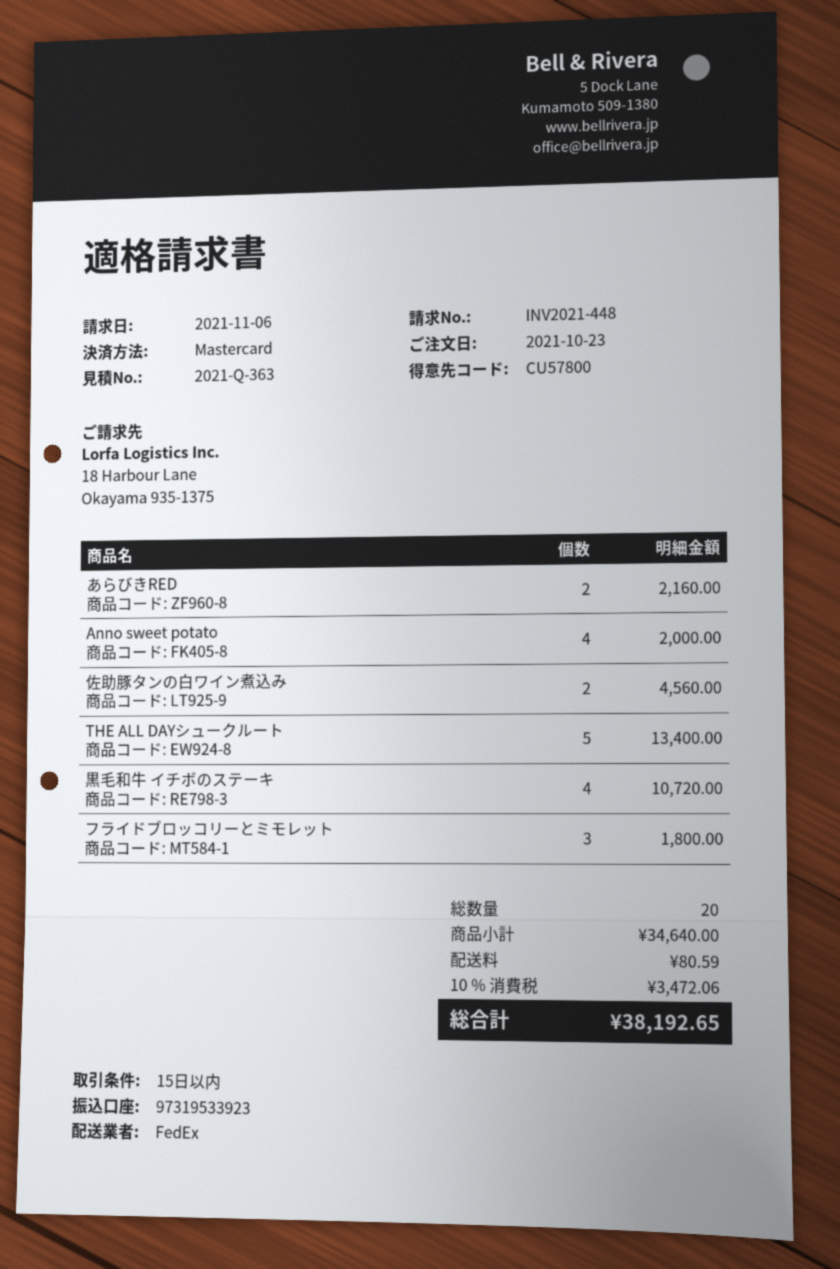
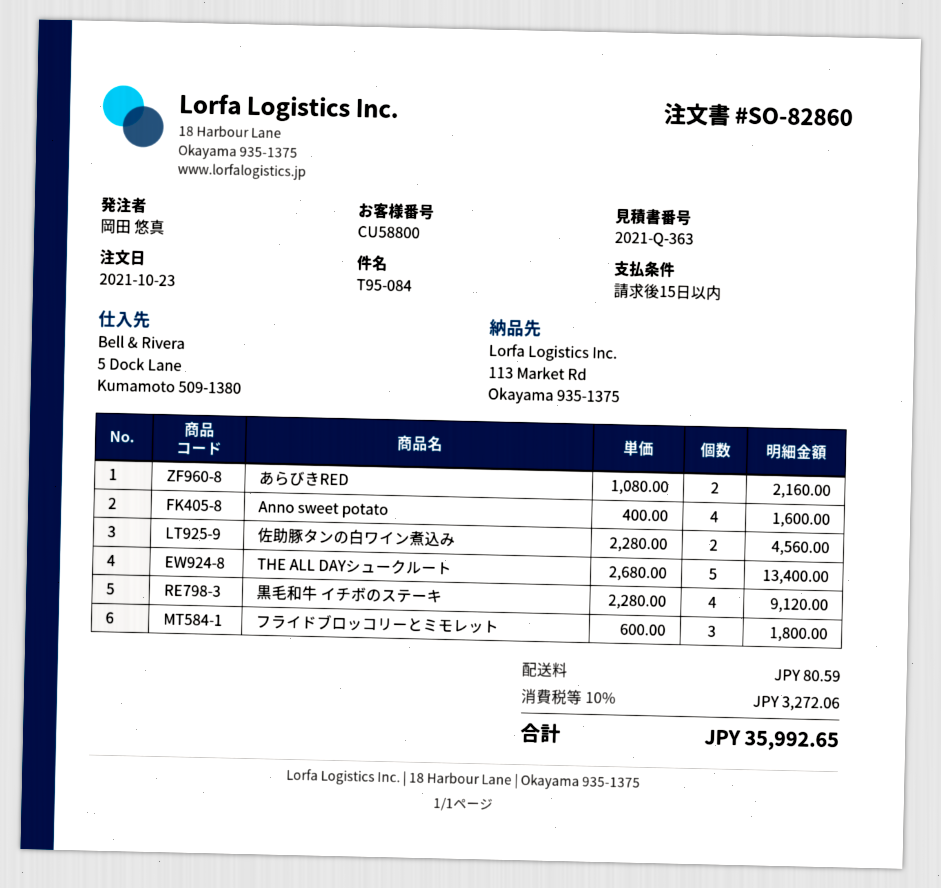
customer number: CU57800 -> CU58800
Anno sweet potato: 4 for 2000.00 -> 4 for 1600.00
黒毛和牛 イチボのステーキ: 4 for 10720.00 -> 4 for 9120.00
tax: 10% = 3472.06 -> 10% = 3272.06
total: 38192.65 -> 35992.65

